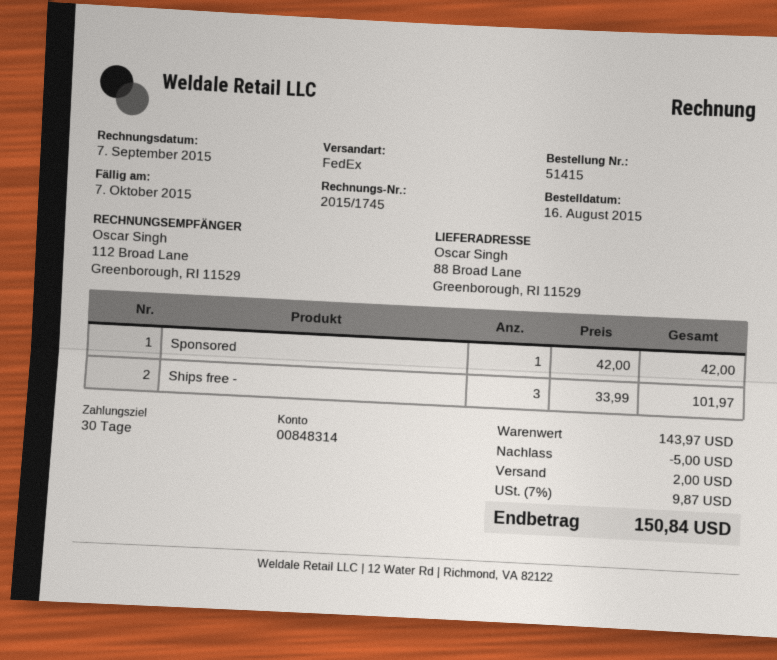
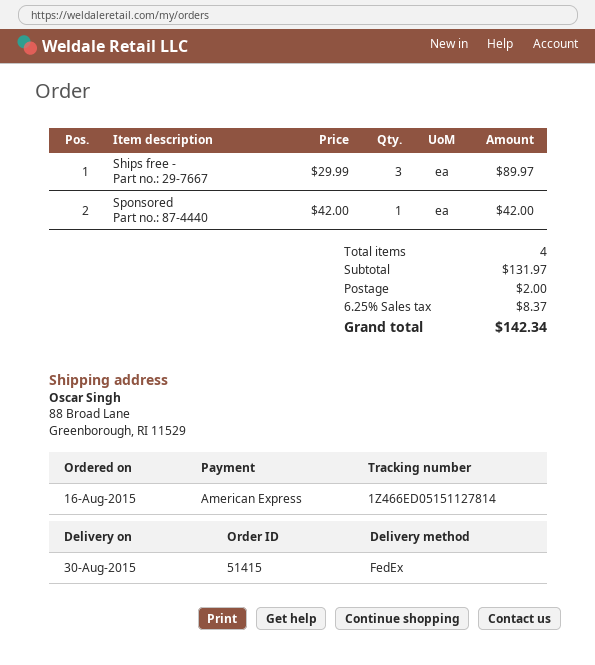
Ships free -: 3 x 33.99 = 101.97 -> 3 x 29.99 = 89.97
subtotal: 143.97 -> 131.97
discount: 5.00 -> none
tax: 7% = 9.87 -> 6.25% = 8.37
total: 150.84 -> 142.34

